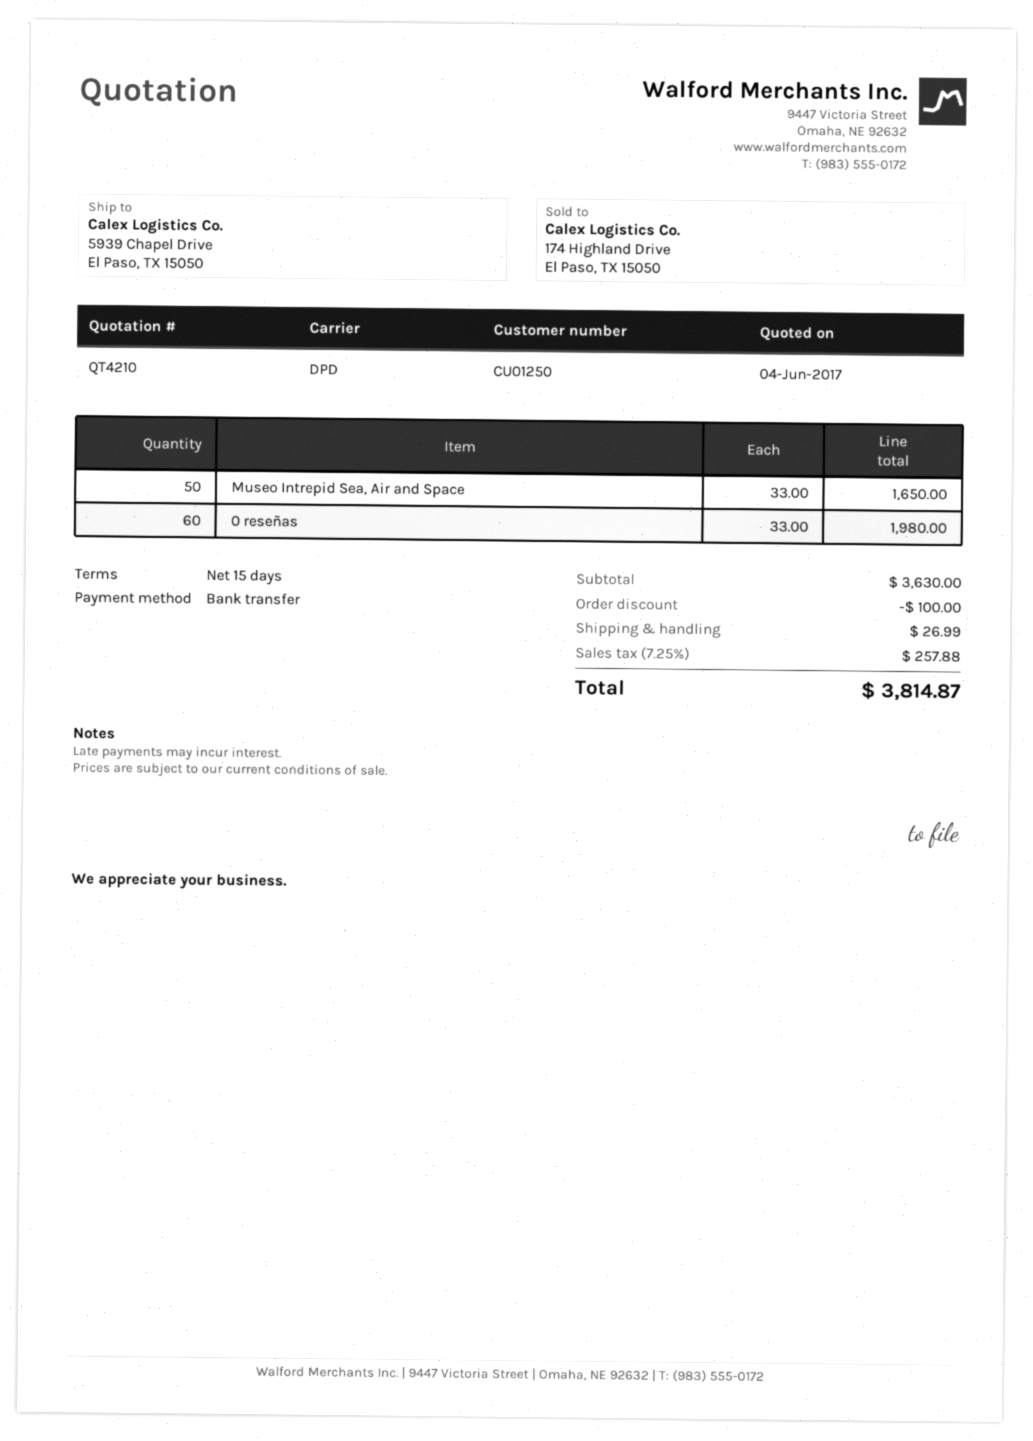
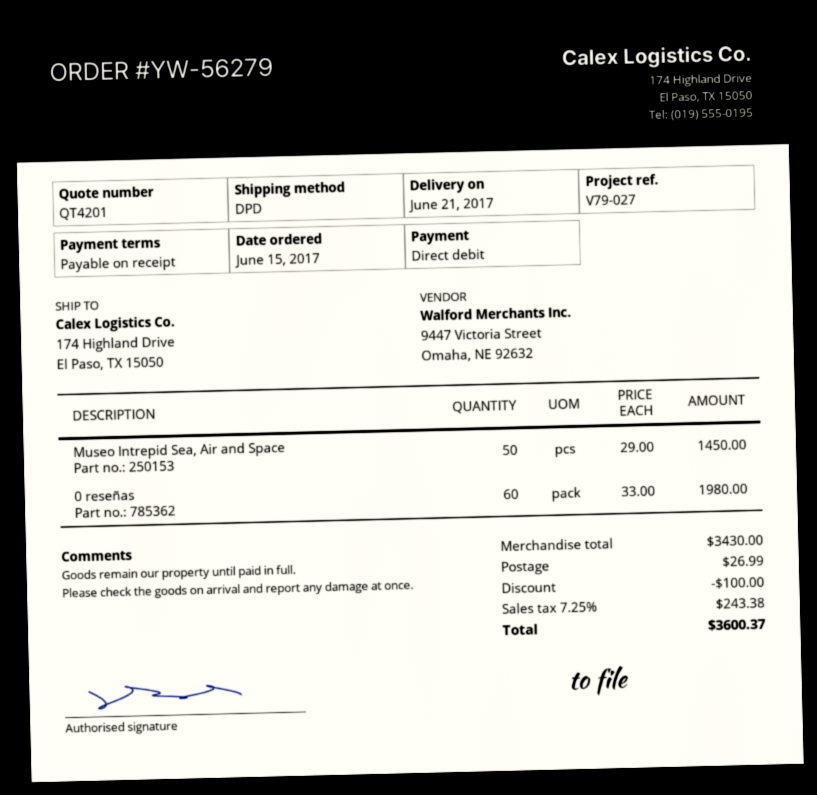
quote number: QT4210 -> QT4201
payment terms: 15 days -> on receipt
payment method: bank transfer -> direct debit
ship to: 5939 Chapel Drive, El Paso, TX 15050 -> 174 Highland Drive, El Paso, TX 15050
Museo Intrepid Sea, Air and Space: 50 x 33.00 = 1650.00 -> 50 x 29.00 = 1450.00
subtotal: 3630.00 -> 3430.00
tax: 7.25% = 257.88 -> 7.25% = 243.38
total: 3814.87 -> 3600.37

